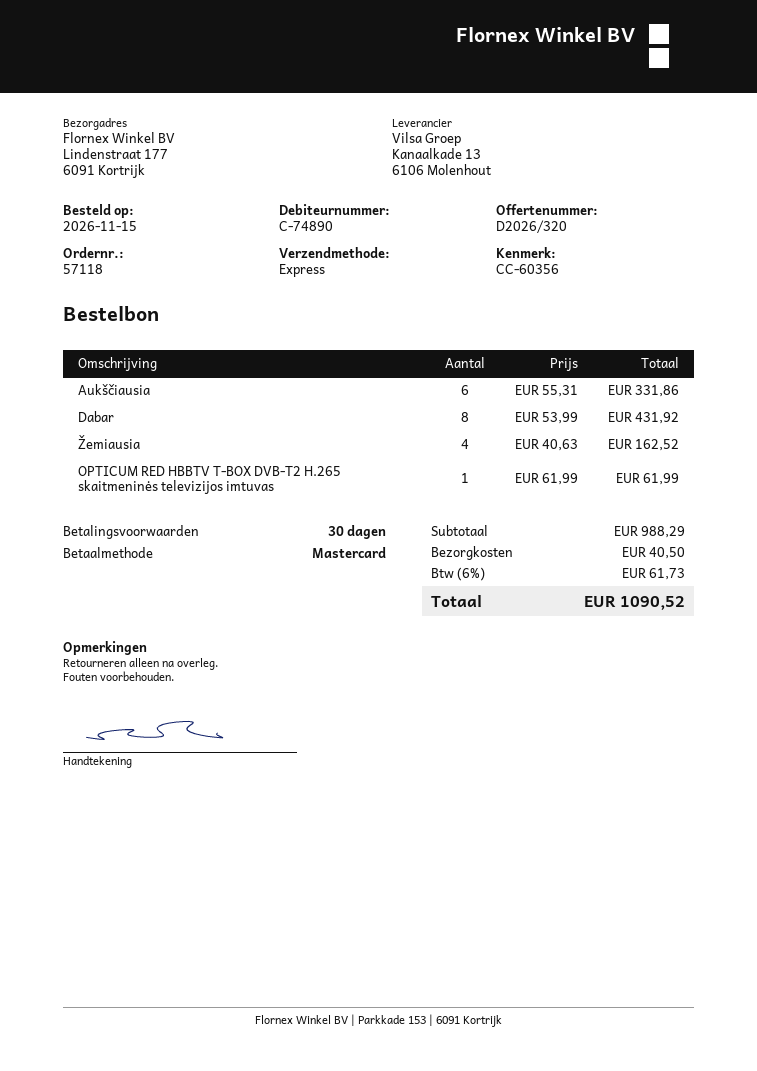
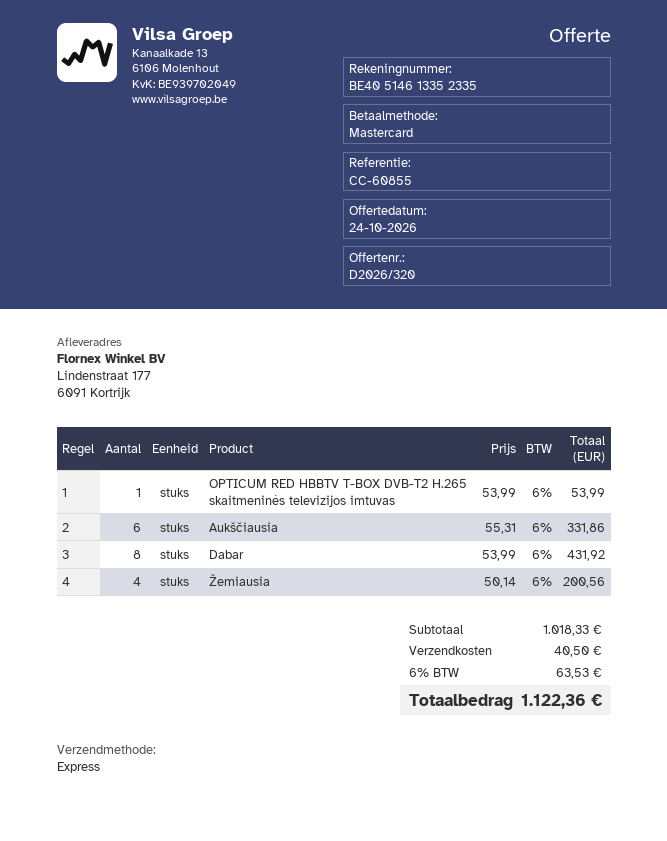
reference: CC-60356 -> CC-60855
Žemiausia: 4 x 40.63 = 162.52 -> 4 x 50.14 = 200.56
OPTICUM RED HBBTV T-BOX DVB-T2 H.265 skaitmeninės televizijos imtuvas: 1 x 61.99 = 61.99 -> 1 x 53.99 = 53.99
subtotal: 988.29 -> 1018.33
tax: 6% = 61.73 -> 6% = 63.53
total: 1090.52 -> 1122.36

